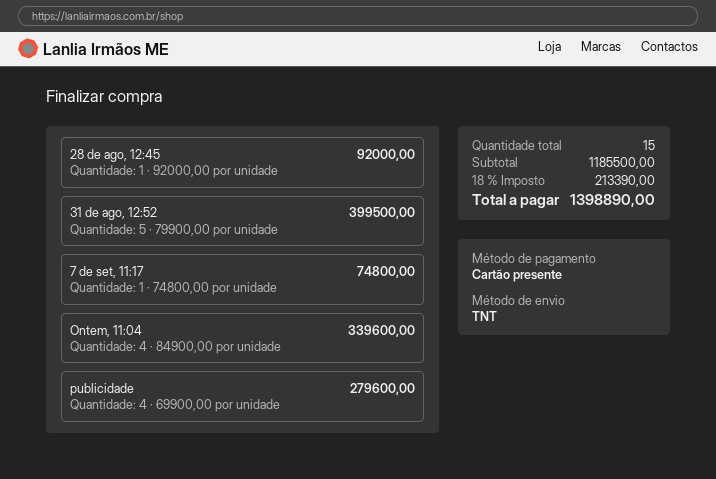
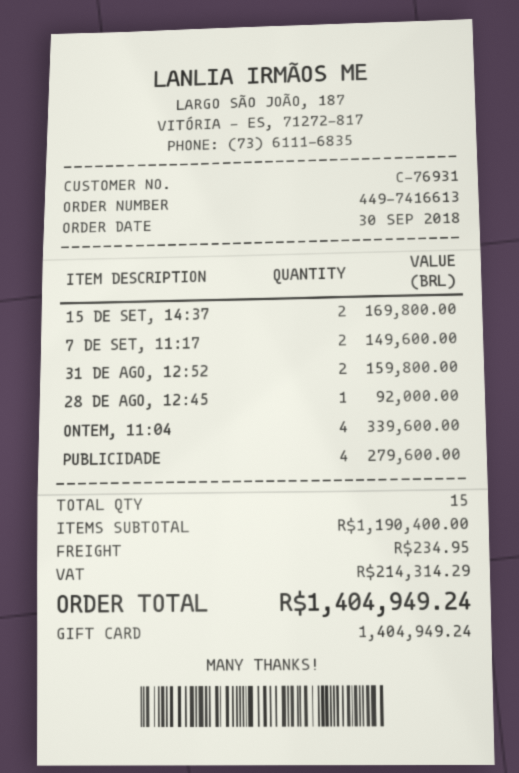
31 de ago, 12:52: 5 for 399500.00 -> 2 for 159800.00
7 de set, 11:17: 1 for 74800.00 -> 2 for 149600.00
15 DE SET, 14:37: none -> 2 for 169800.00
subtotal: 1185500.00 -> 1190400.00
shipping: none -> 234.95
tax: 213390.00 -> 214314.29
total: 1398890.00 -> 1404949.24

